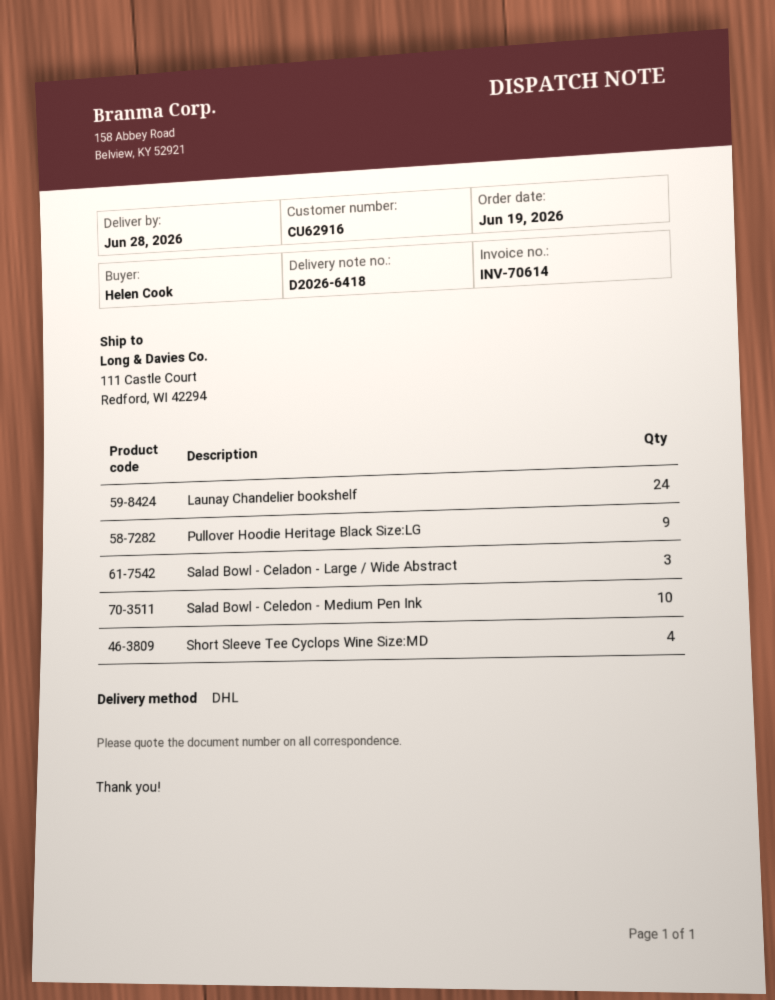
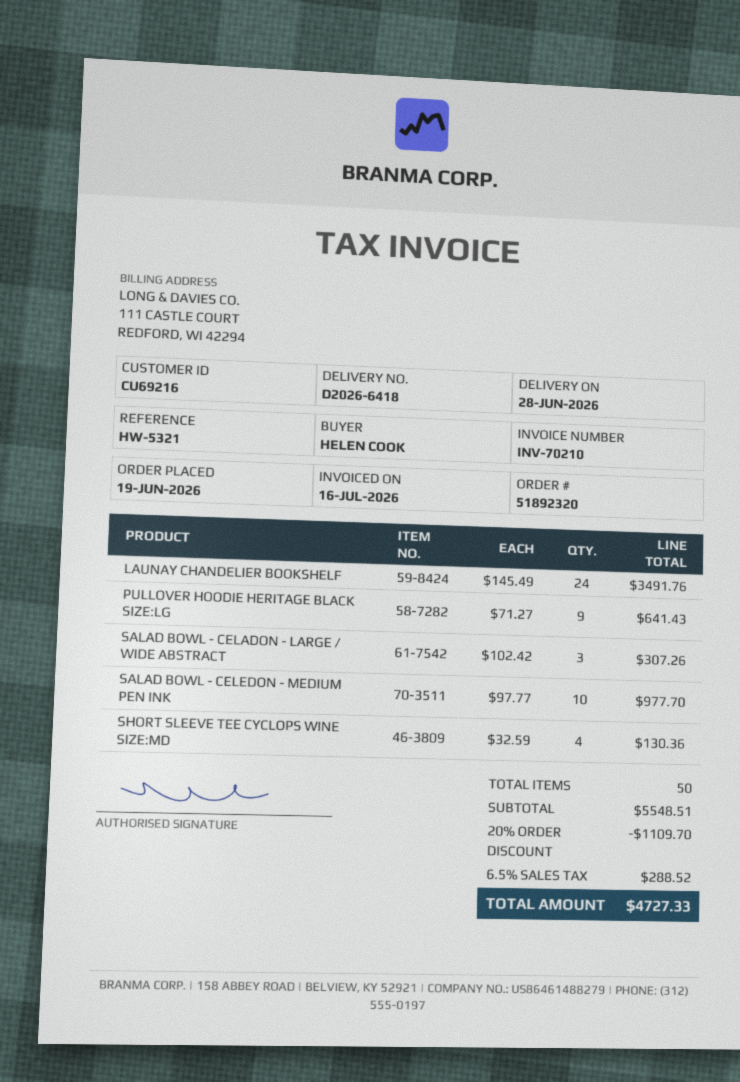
invoice number: INV-70614 -> INV-70210
customer number: CU62916 -> CU69216

